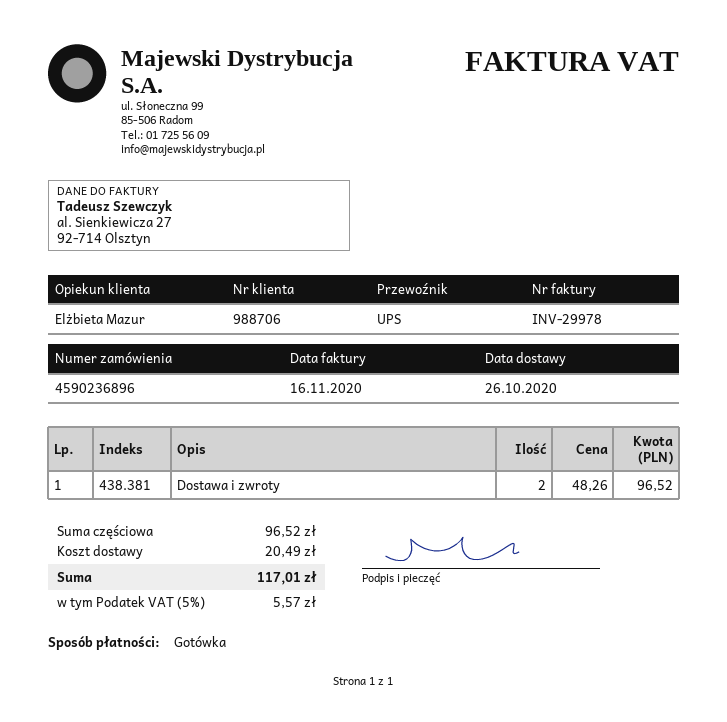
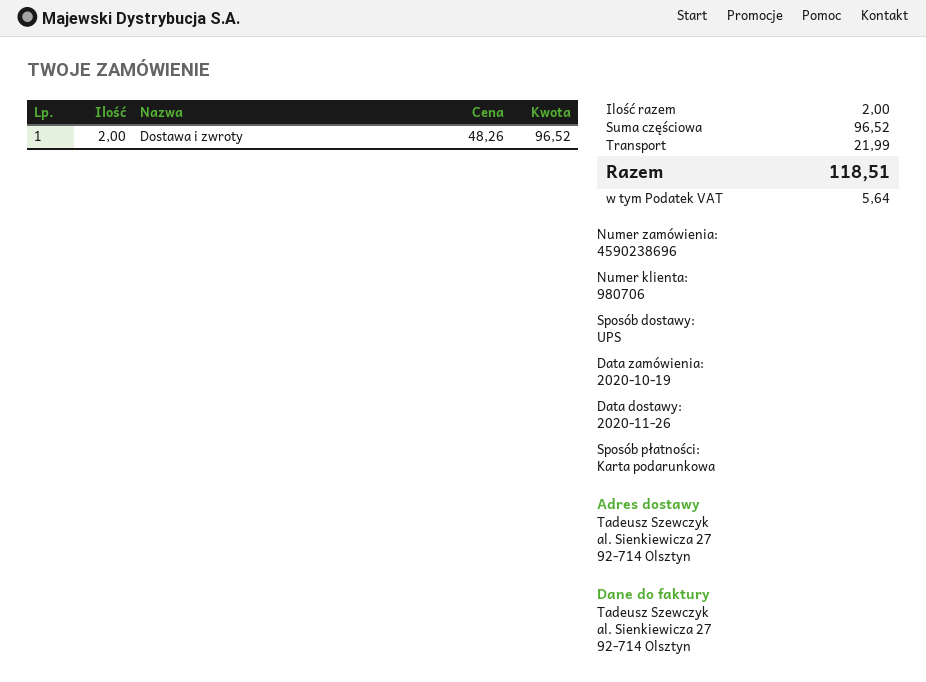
order number: 4590236896 -> 4590238696
delivery date: 2020-10-26 -> 2020-11-26
customer number: 988706 -> 980706
payment method: cash -> gift card
shipping: 20.49 -> 21.99
tax: 5.57 -> 5.64
total: 117.01 -> 118.51

